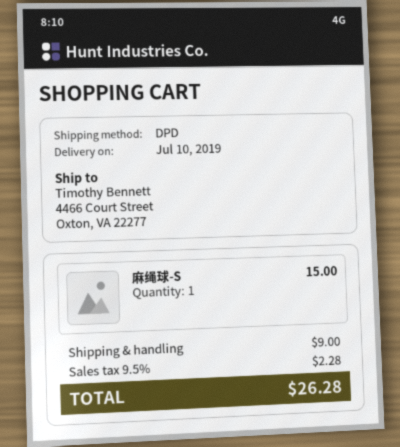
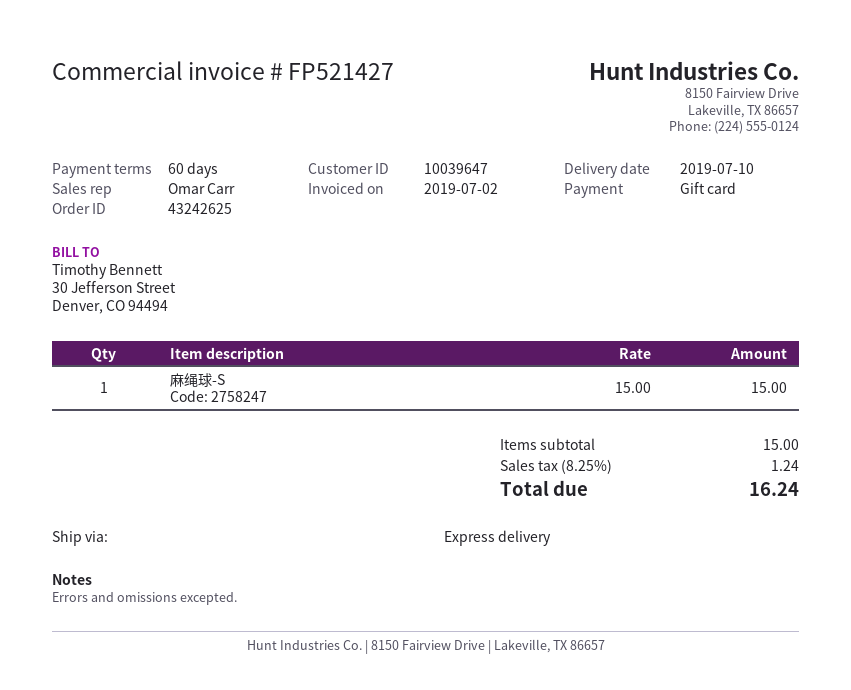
shipping method: DPD -> express
shipping: 9.00 -> none
tax: 9.5% = 2.28 -> 8.25% = 1.24
total: 26.28 -> 16.24

